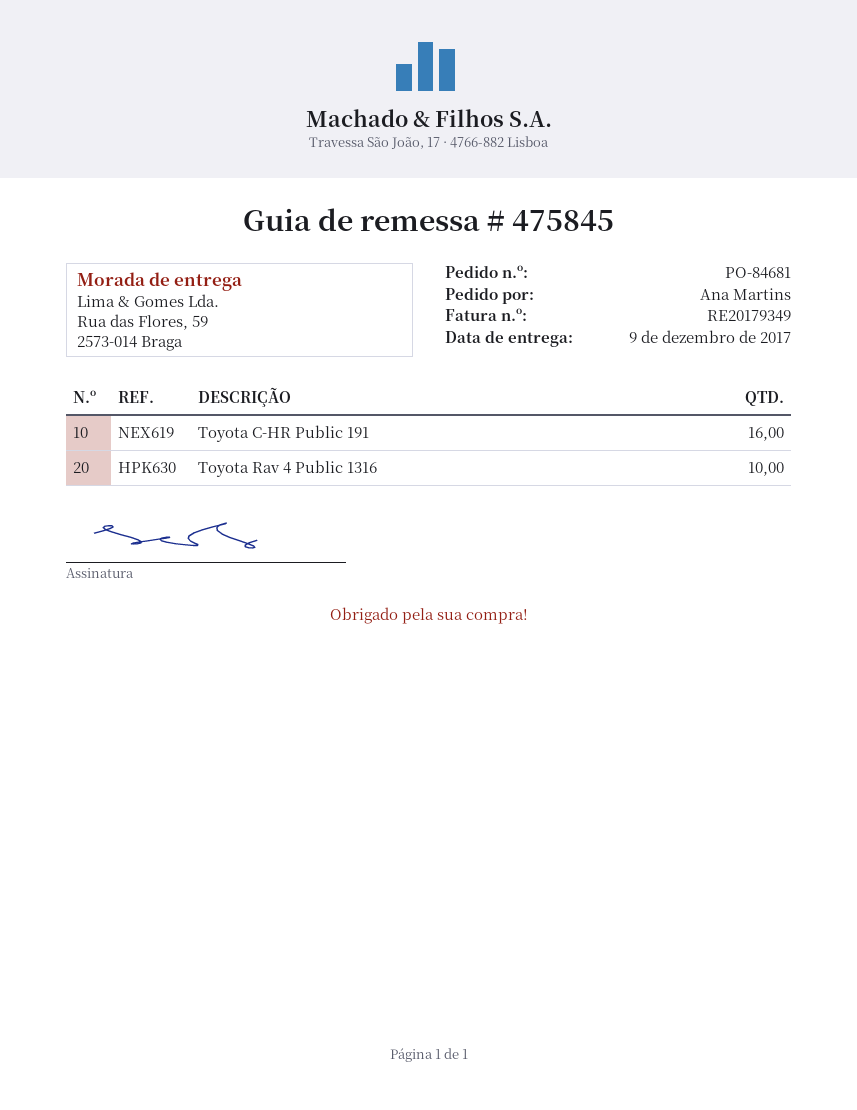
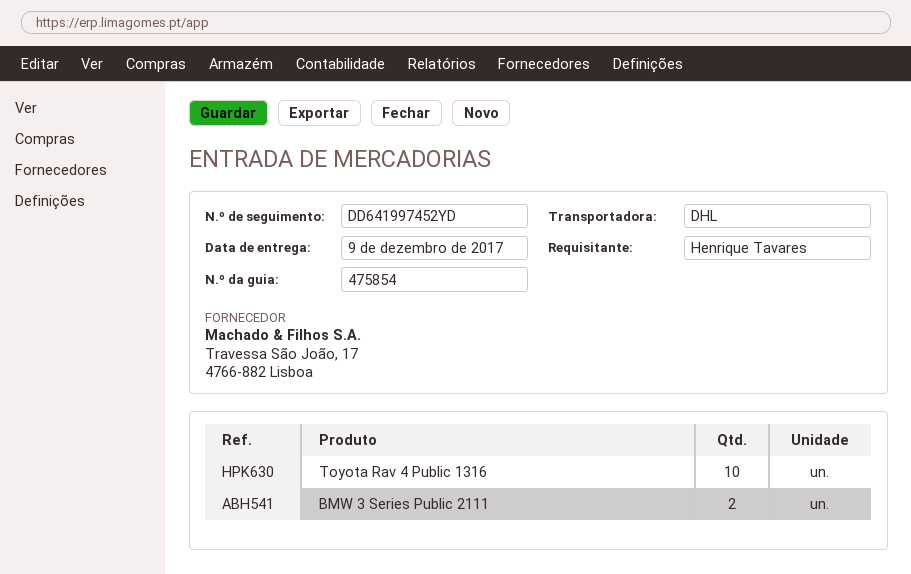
delivery note number: 475845 -> 475854
ordered by: Ana Martins -> Henrique Tavares
Toyota C-HR Public 191: 16 -> none
BMW 3 Series Public 2111: none -> 2

